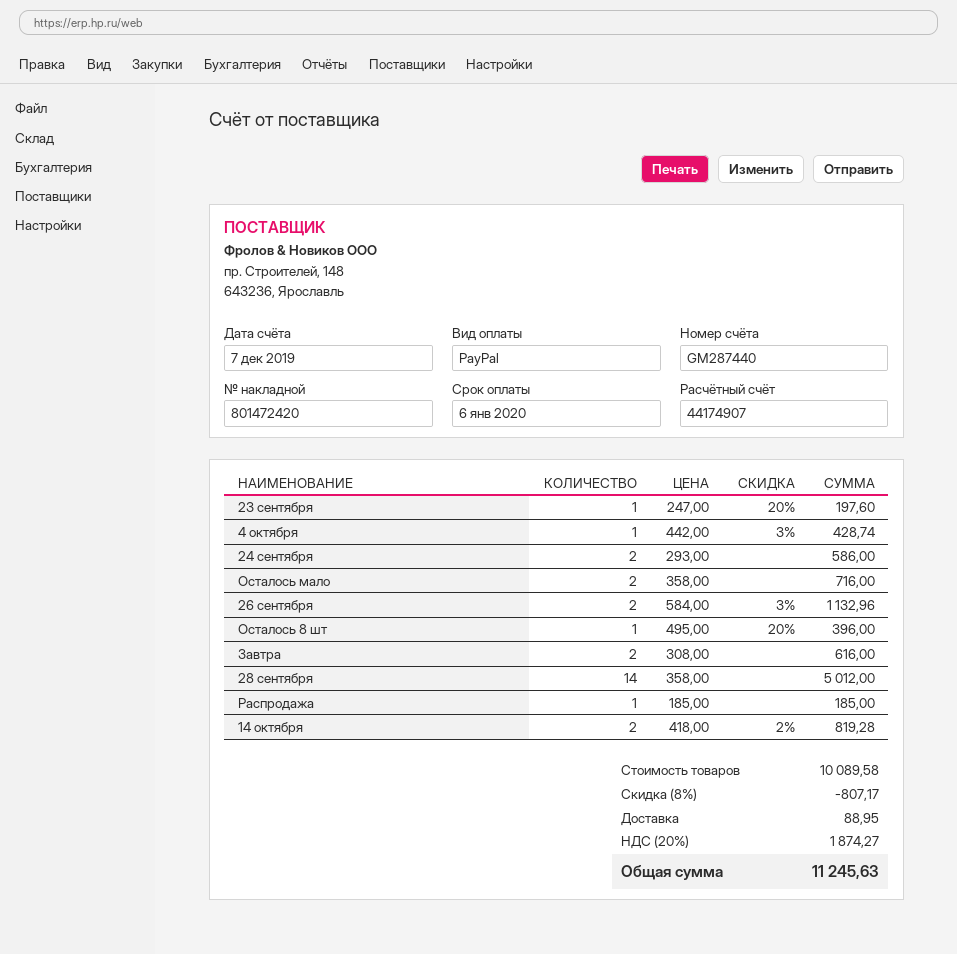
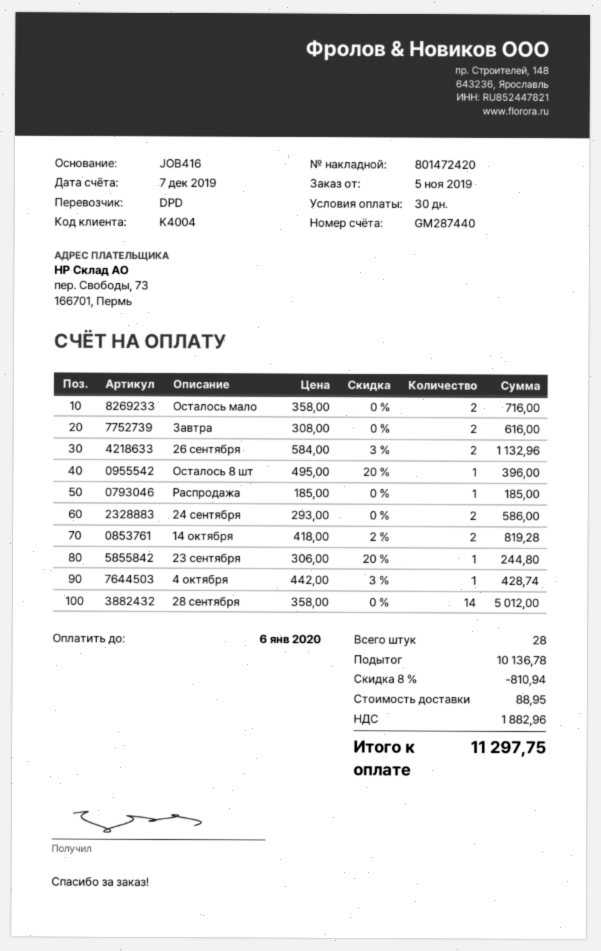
23 сентября: 1 x 247.00 - 20% = 197.60 -> 1 x 306.00 - 20% = 244.80
subtotal: 10089.58 -> 10136.78
discount: 8% = 807.17 -> 8% = 810.94
tax: 1874.27 -> 1882.96
total: 11245.63 -> 11297.75

